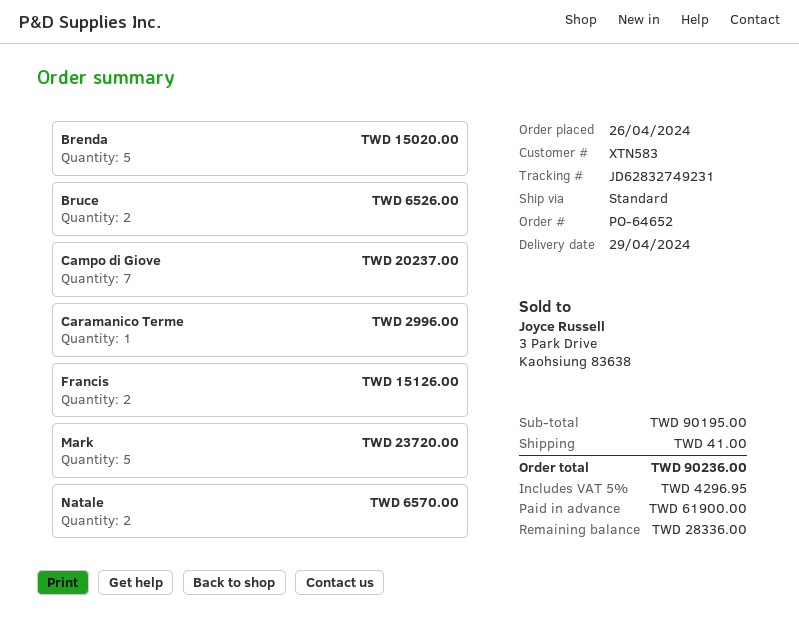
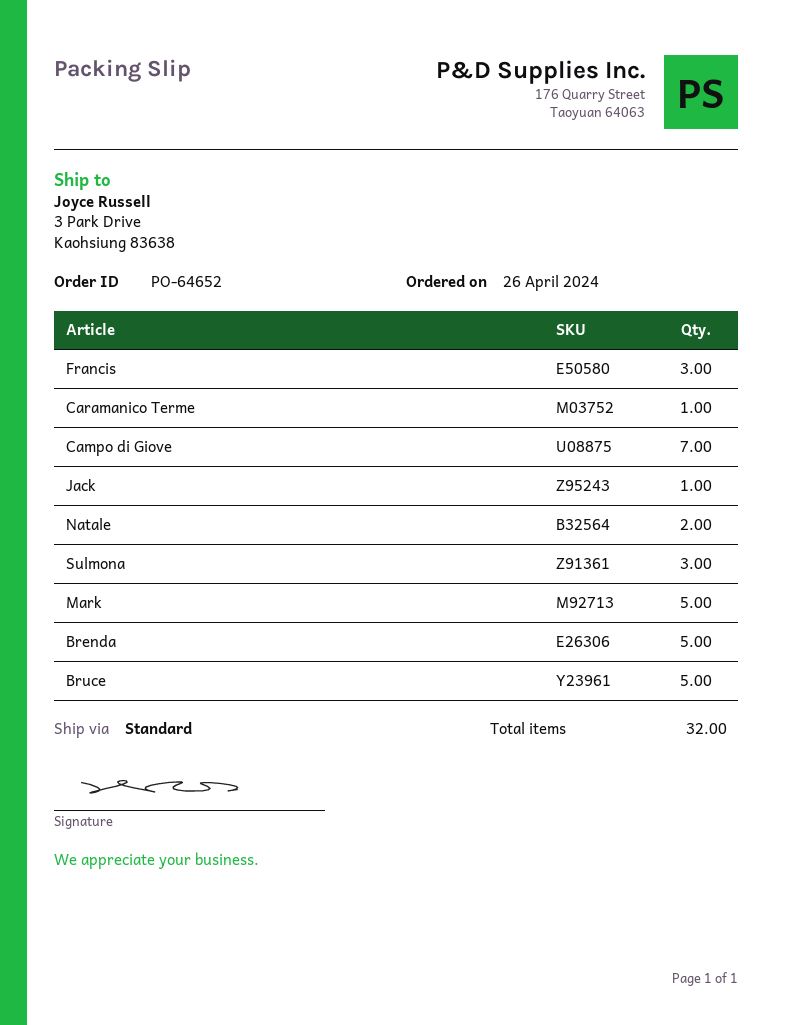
Bruce: 2 -> 5
Francis: 2 -> 3
Jack: none -> 1
Sulmona: none -> 3

